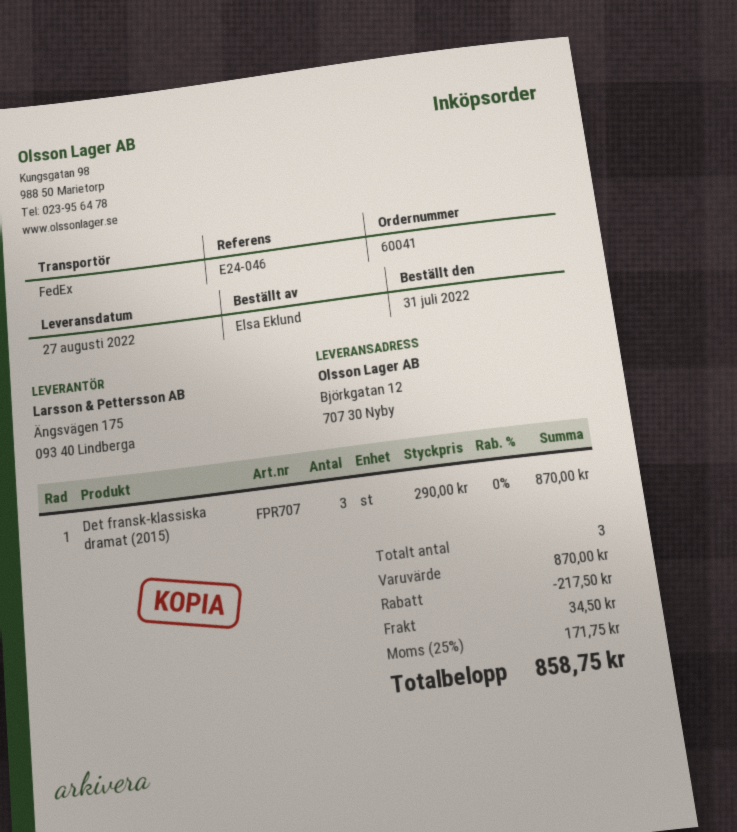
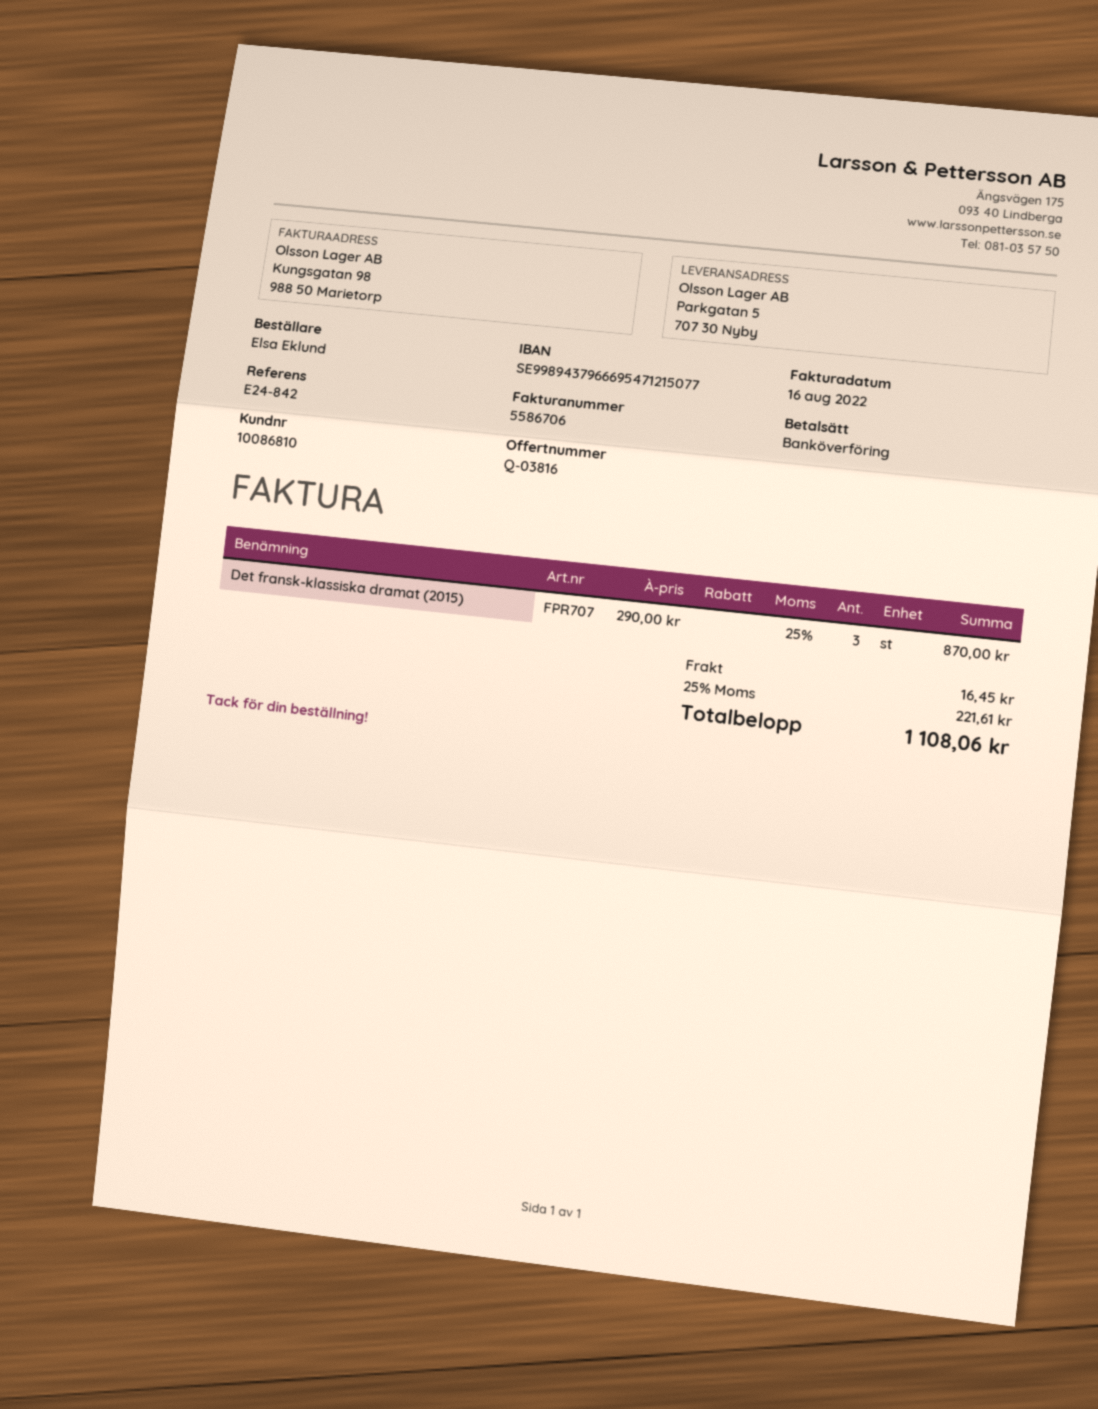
reference: E24-046 -> E24-842
ship to: Björkgatan 12, 707 30 Nyby -> Parkgatan 5, 707 30 Nyby
discount: 217.50 -> none
shipping: 34.50 -> 16.45
tax: 25% = 171.75 -> 25% = 221.61
total: 858.75 -> 1108.06

